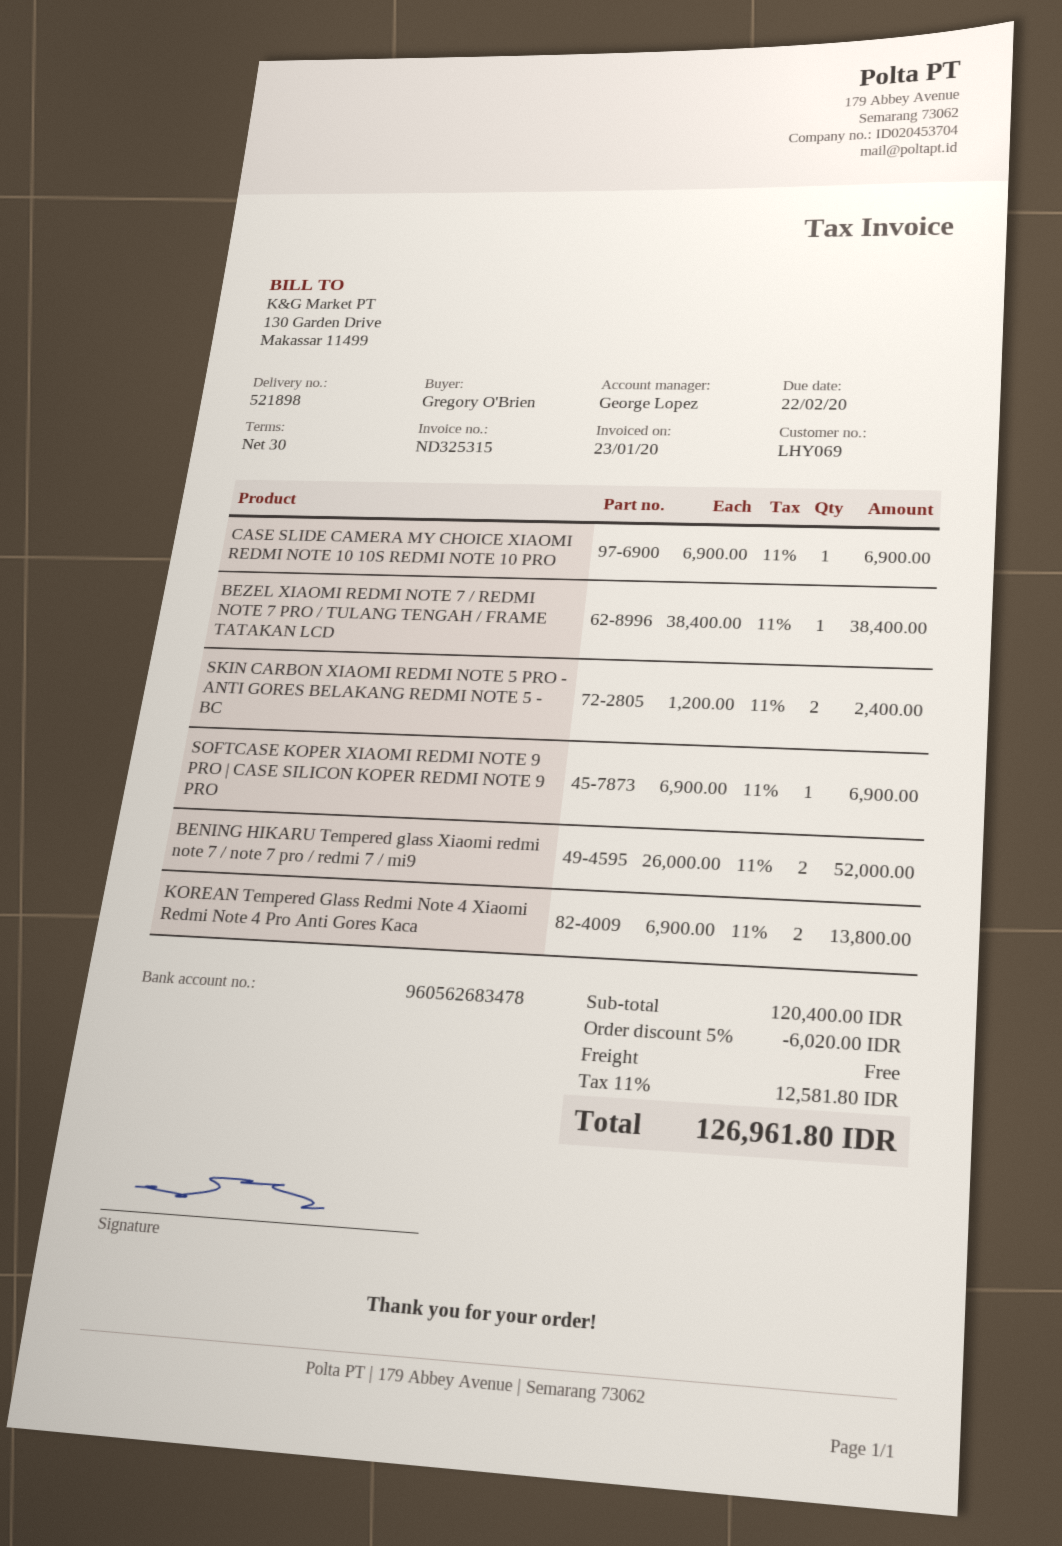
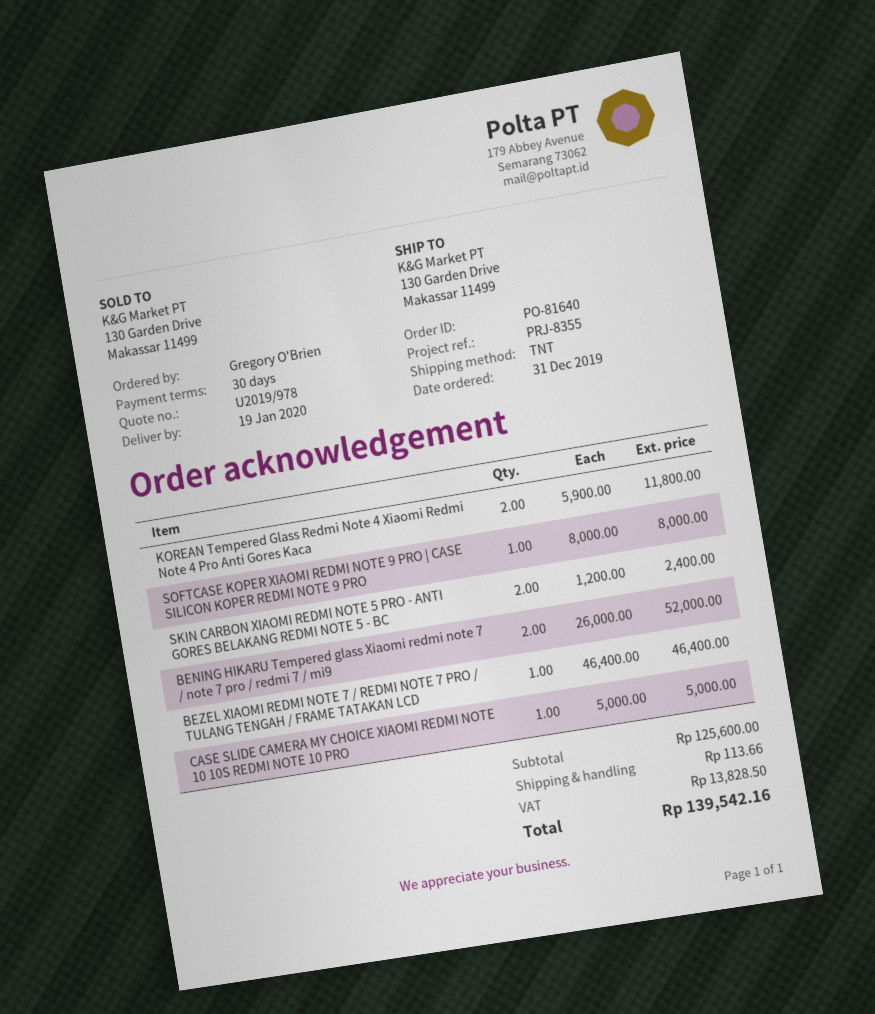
CASE SLIDE CAMERA MY CHOICE XIAOMI REDMI NOTE 10 10S REDMI NOTE 10 PRO: 1 x 6900.00 = 6900.00 -> 1 x 5000.00 = 5000.00
BEZEL XIAOMI REDMI NOTE 7 / REDMI NOTE 7 PRO / TULANG TENGAH / FRAME TATAKAN LCD: 1 x 38400.00 = 38400.00 -> 1 x 46400.00 = 46400.00
SOFTCASE KOPER XIAOMI REDMI NOTE 9 PRO | CASE SILICON KOPER REDMI NOTE 9 PRO: 1 x 6900.00 = 6900.00 -> 1 x 8000.00 = 8000.00
KOREAN Tempered Glass Redmi Note 4 Xiaomi Redmi Note 4 Pro Anti Gores Kaca: 2 x 6900.00 = 13800.00 -> 2 x 5900.00 = 11800.00
subtotal: 120400.00 -> 125600.00
discount: 5% = 6020.00 -> none
shipping: 0.00 -> 113.66
tax: 12581.80 -> 13828.50
total: 126961.80 -> 139542.16

